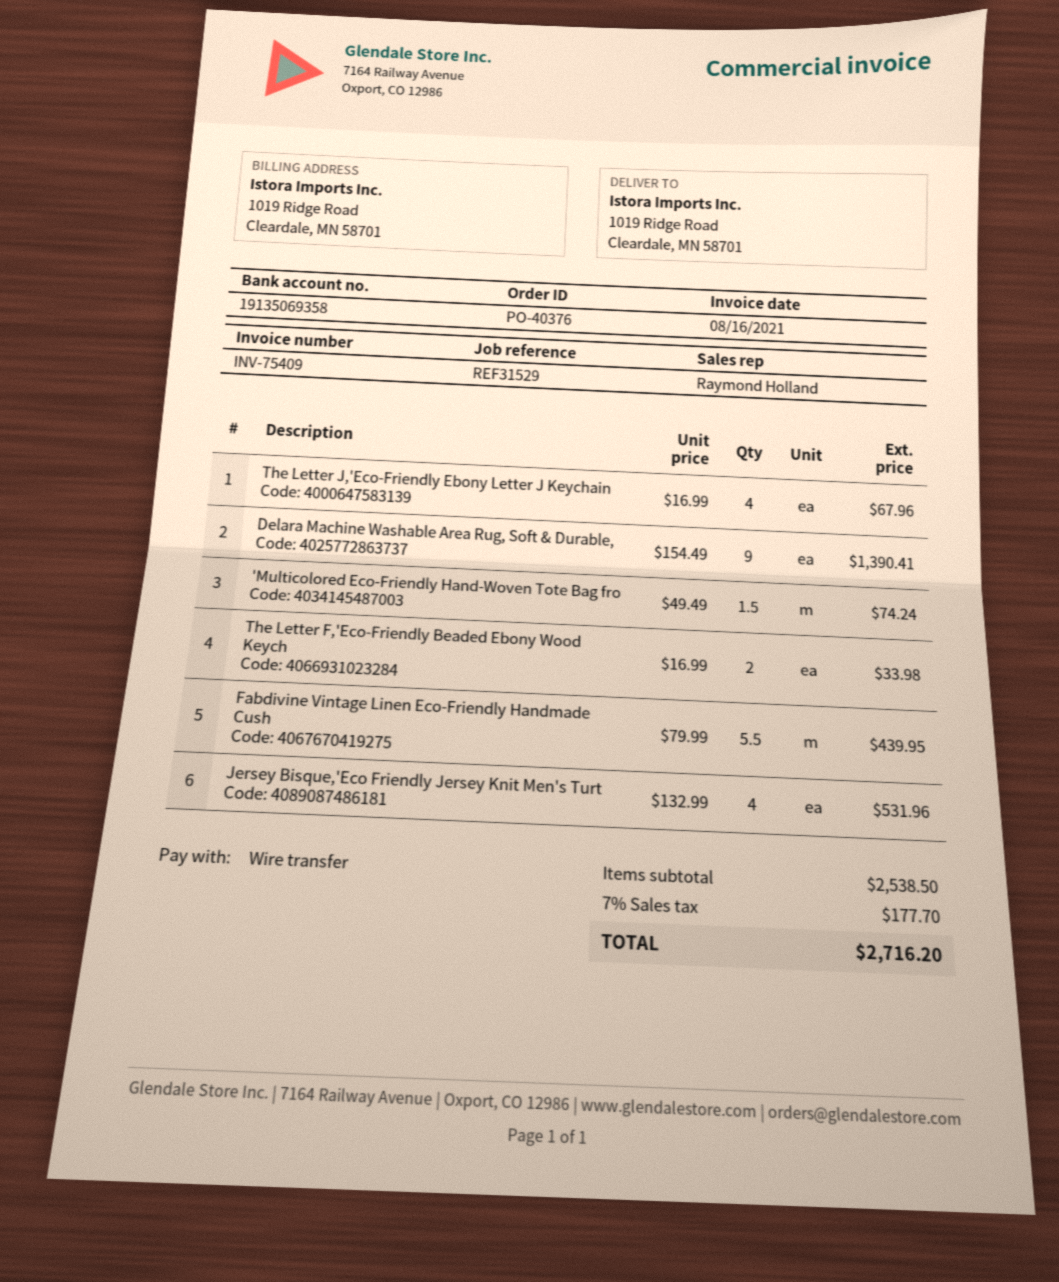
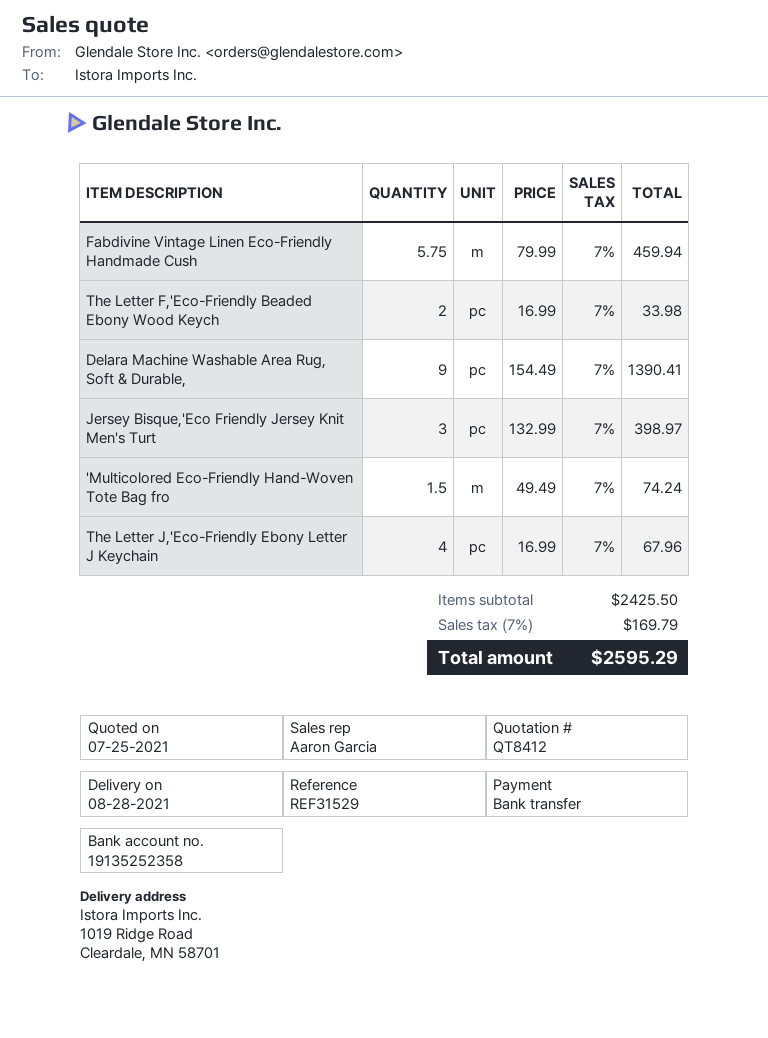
sales rep: Raymond Holland -> Aaron Garcia
bank account: 19135069358 -> 19135252358
Fabdivine Vintage Linen Eco-Friendly Handmade Cush: 5.5 x 79.99 = 439.95 -> 5.75 x 79.99 = 459.94
Jersey Bisque,'Eco Friendly Jersey Knit Men's Turt: 4 x 132.99 = 531.96 -> 3 x 132.99 = 398.97
subtotal: 2538.50 -> 2425.50
tax: 7% = 177.70 -> 7% = 169.79
total: 2716.20 -> 2595.29

